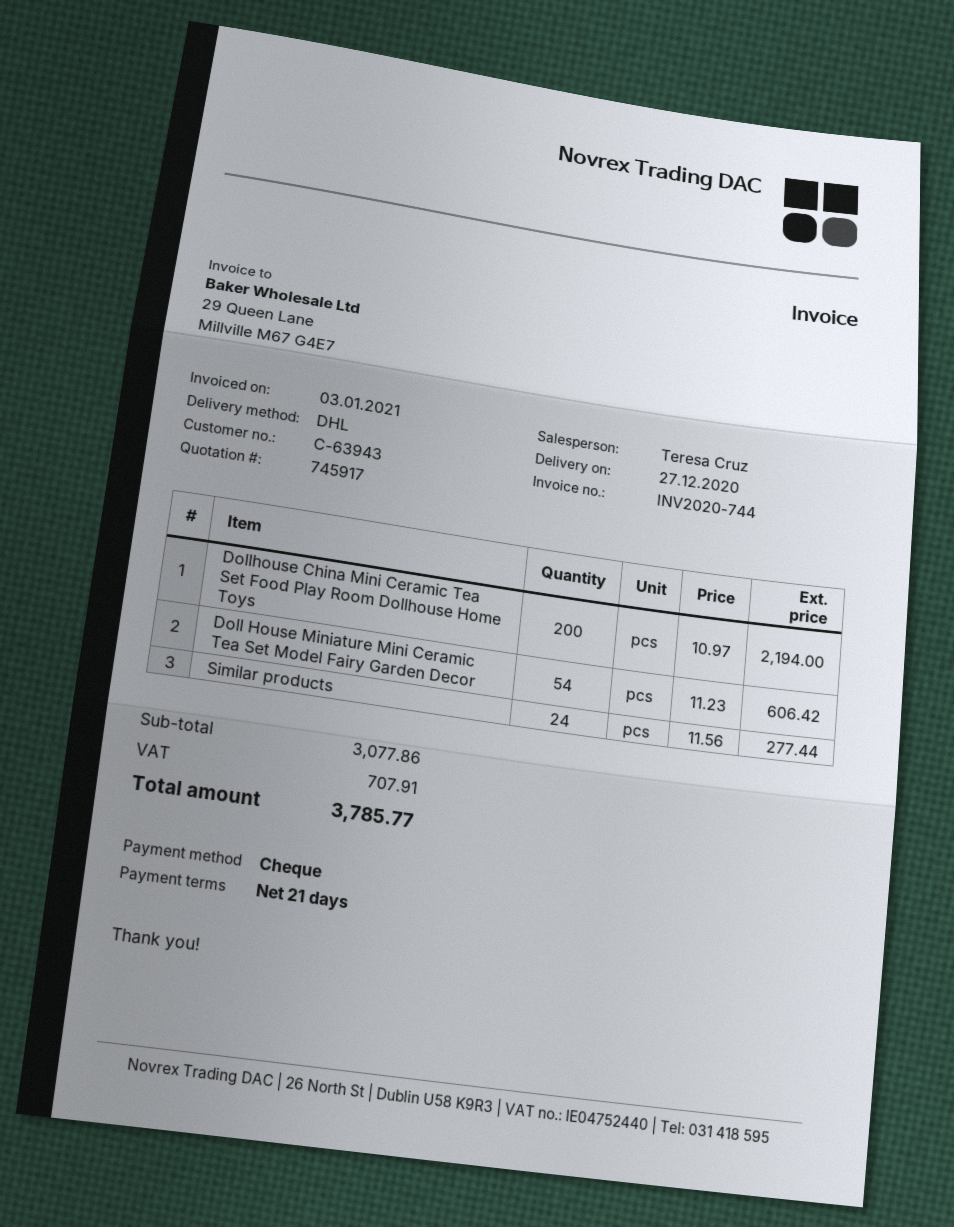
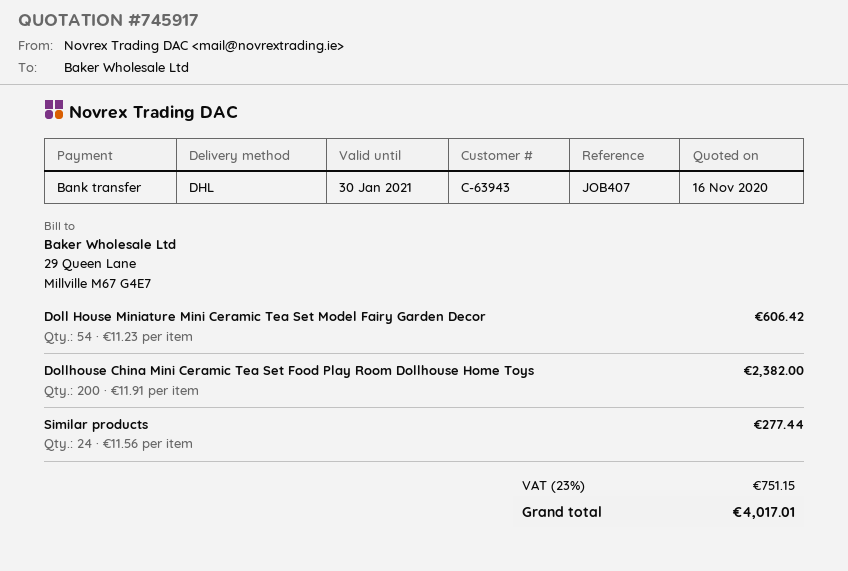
payment method: cheque -> bank transfer
Dollhouse China Mini Ceramic Tea Set Food Play Room Dollhouse Home Toys: 200 x 10.97 = 2194.00 -> 200 x 11.91 = 2382.00
tax: 707.91 -> 751.15
total: 3785.77 -> 4017.01

